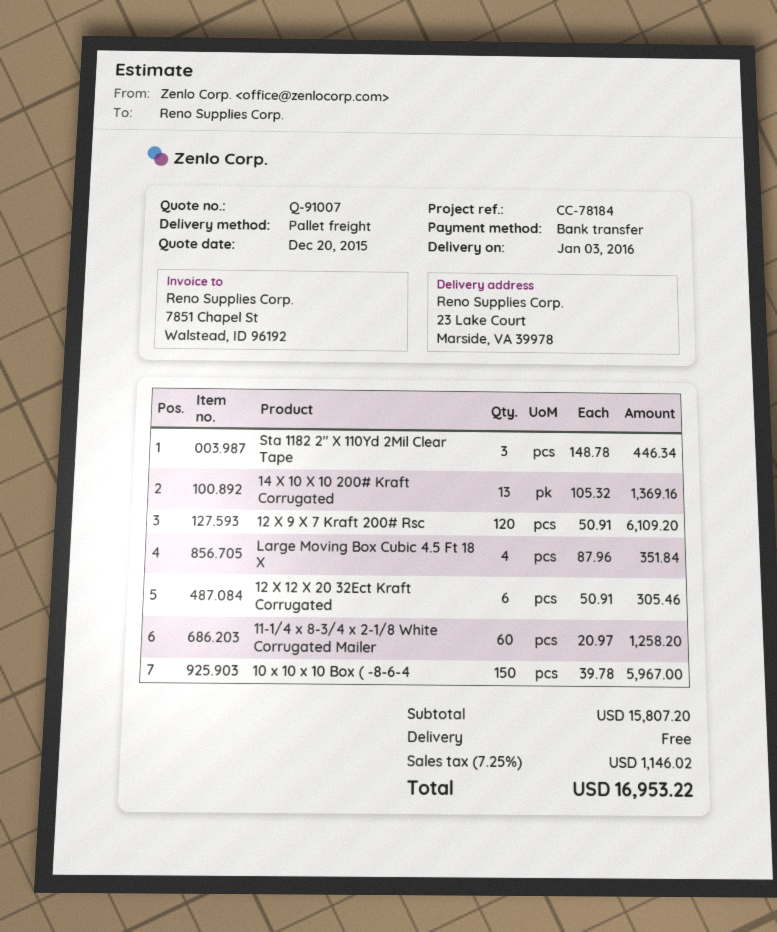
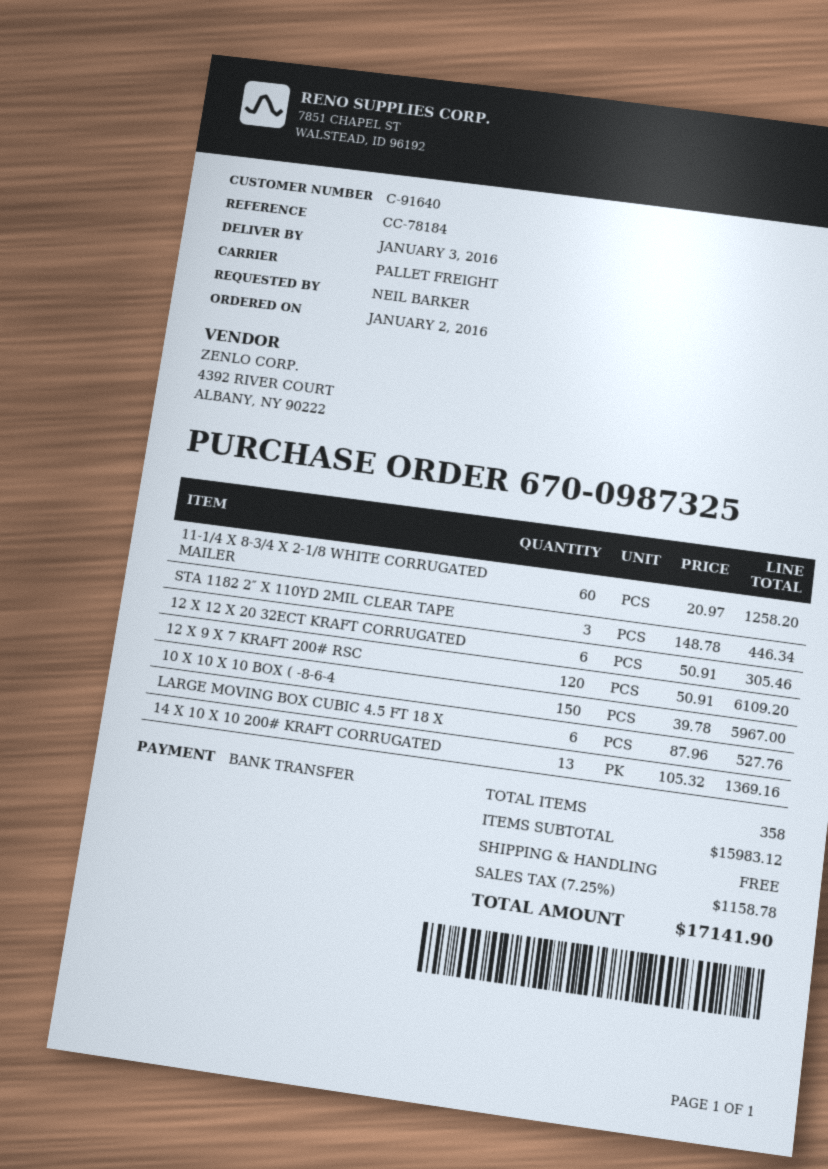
Large Moving Box Cubic 4.5 Ft 18 X: 4 x 87.96 = 351.84 -> 6 x 87.96 = 527.76
subtotal: 15807.20 -> 15983.12
tax: 7.25% = 1146.02 -> 7.25% = 1158.78
total: 16953.22 -> 17141.90

